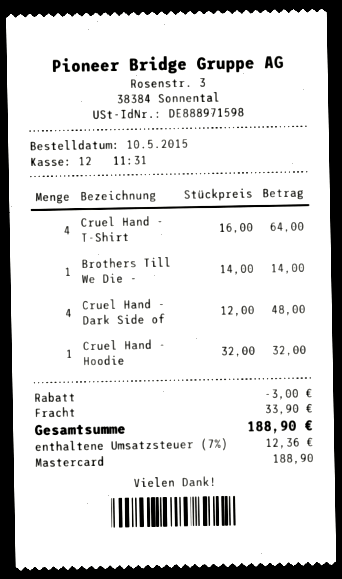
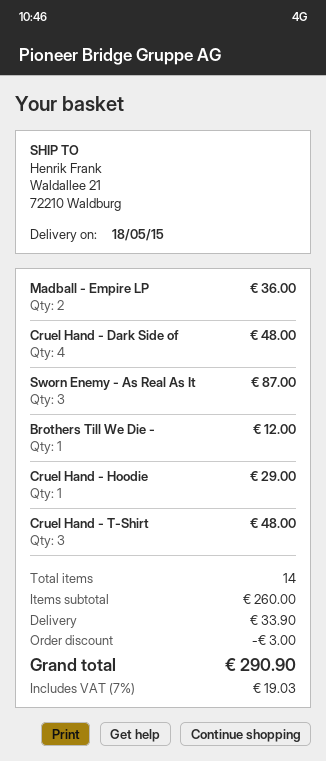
Cruel Hand - T-Shirt: 4 for 64.00 -> 3 for 48.00
Brothers Till We Die -: 1 for 14.00 -> 1 for 12.00
Cruel Hand - Hoodie: 1 for 32.00 -> 1 for 29.00
Madball - Empire LP: none -> 2 for 36.00
Sworn Enemy - As Real As It: none -> 3 for 87.00
tax: 7% = 12.36 -> 7% = 19.03
total: 188.90 -> 290.90

